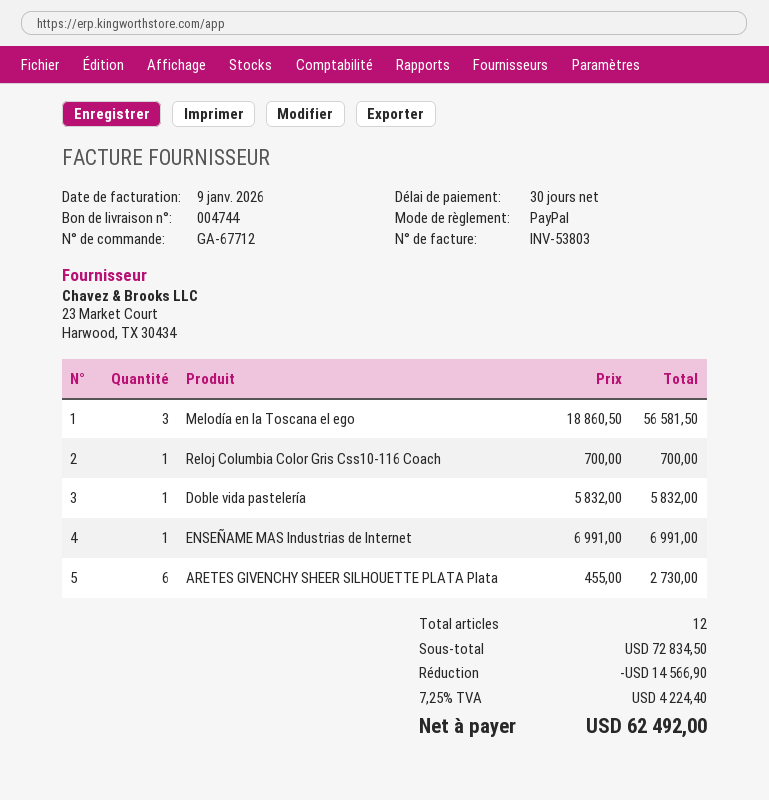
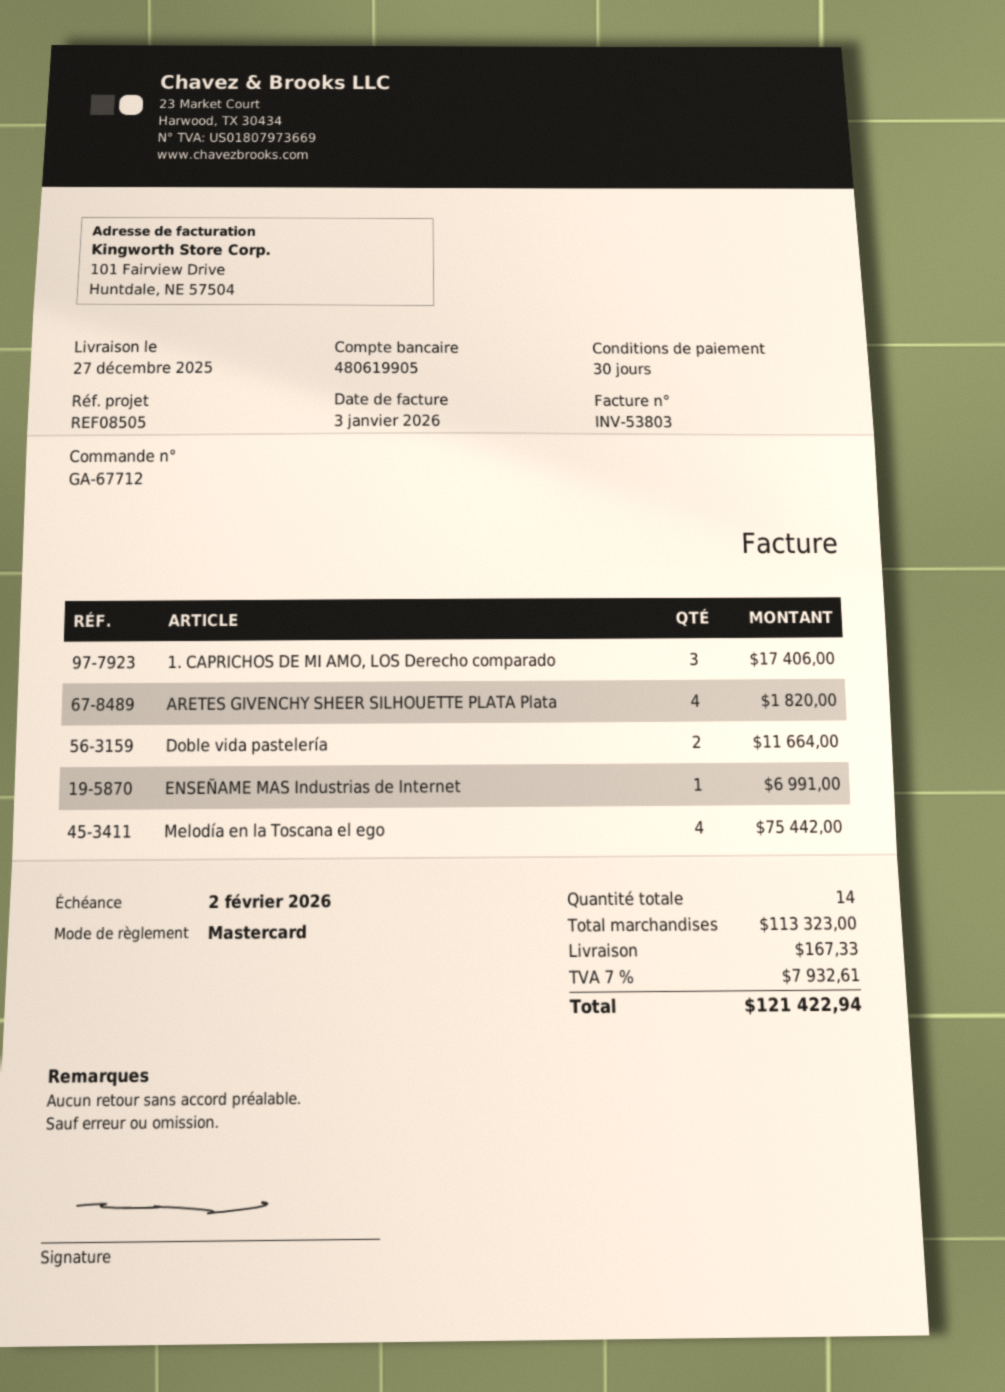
invoice date: 2026-01-09 -> 2026-01-03
payment method: PayPal -> Mastercard
Melodía en la Toscana el ego: 3 for 56581.50 -> 4 for 75442.00
Reloj Columbia Color Gris Css10-116 Coach: 1 for 700.00 -> none
Doble vida pastelería: 1 for 5832.00 -> 2 for 11664.00
ARETES GIVENCHY SHEER SILHOUETTE PLATA Plata: 6 for 2730.00 -> 4 for 1820.00
1. CAPRICHOS DE MI AMO, LOS Derecho comparado: none -> 3 for 17406.00
total quantity: 12 -> 14
subtotal: 72834.50 -> 113323.00
discount: 14566.90 -> none
shipping: none -> 167.33
tax: 7.25% = 4224.40 -> 7% = 7932.61
total: 62492.00 -> 121422.94

